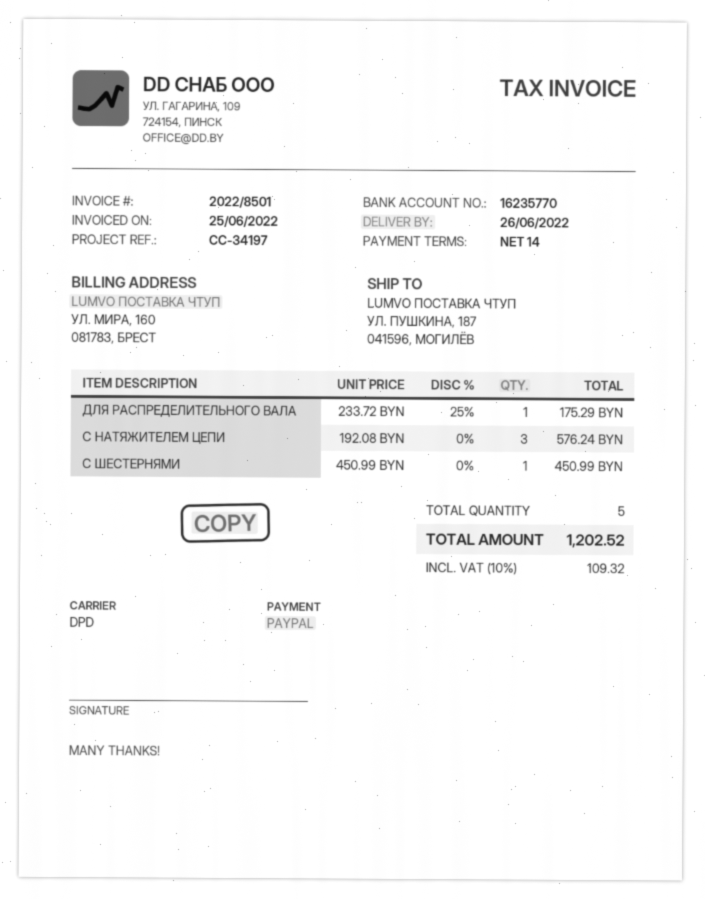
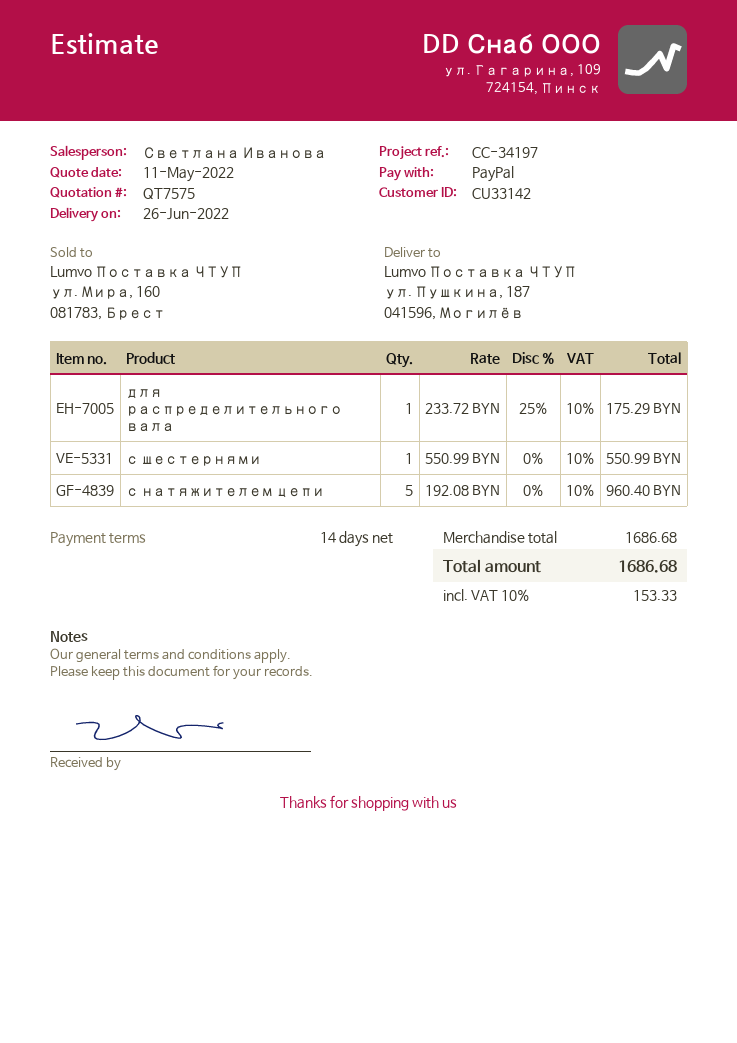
С НАТЯЖИТЕЛЕМ ЦЕПИ: 3 x 192.08 = 576.24 -> 5 x 192.08 = 960.40
С ШЕСТЕРНЯМИ: 1 x 450.99 = 450.99 -> 1 x 550.99 = 550.99
tax: 10% = 109.32 -> 10% = 153.33
total: 1202.52 -> 1686.68

